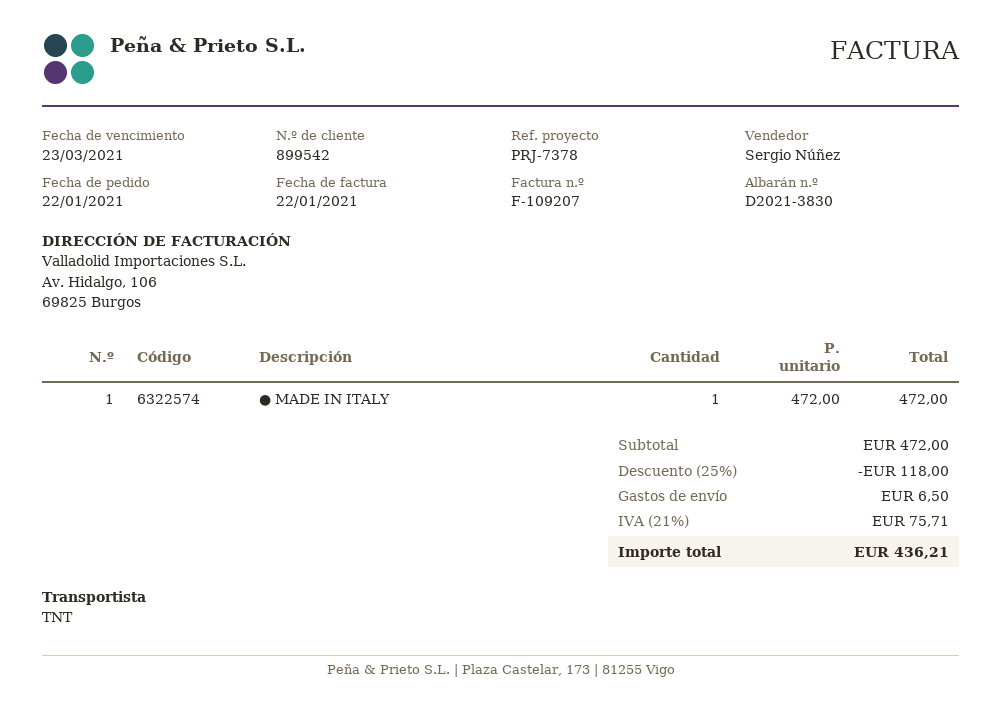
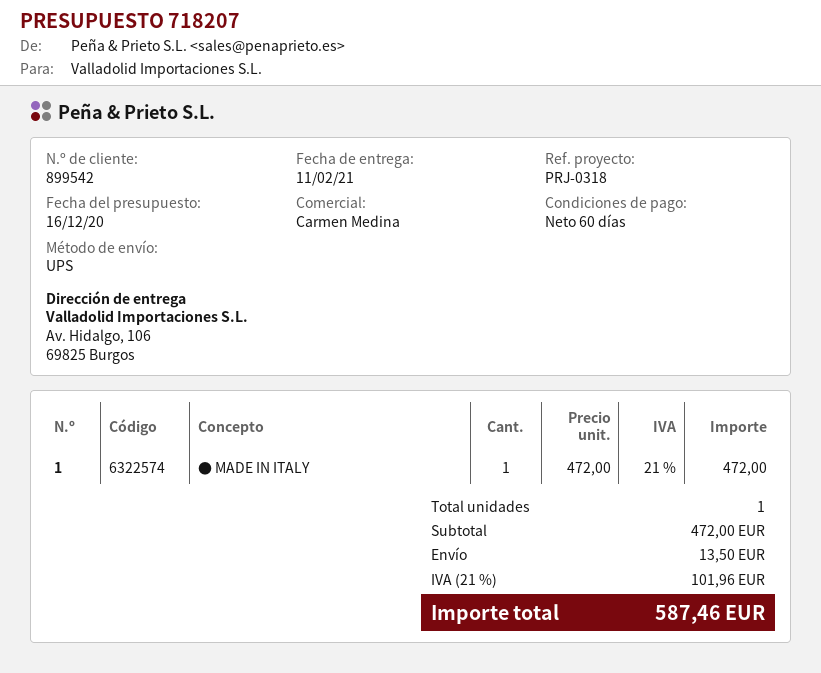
reference: PRJ-7378 -> PRJ-0318
sales rep: Sergio Núñez -> Carmen Medina
shipping method: TNT -> UPS
discount: 25% = 118.00 -> none
shipping: 6.50 -> 13.50
tax: 21% = 75.71 -> 21% = 101.96
total: 436.21 -> 587.46

